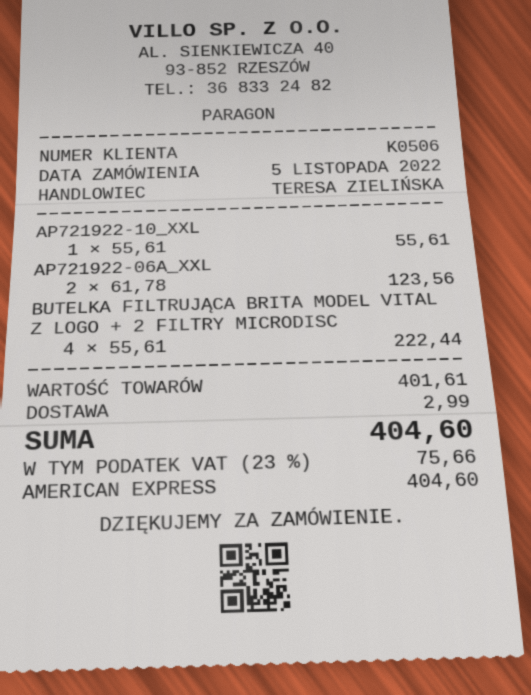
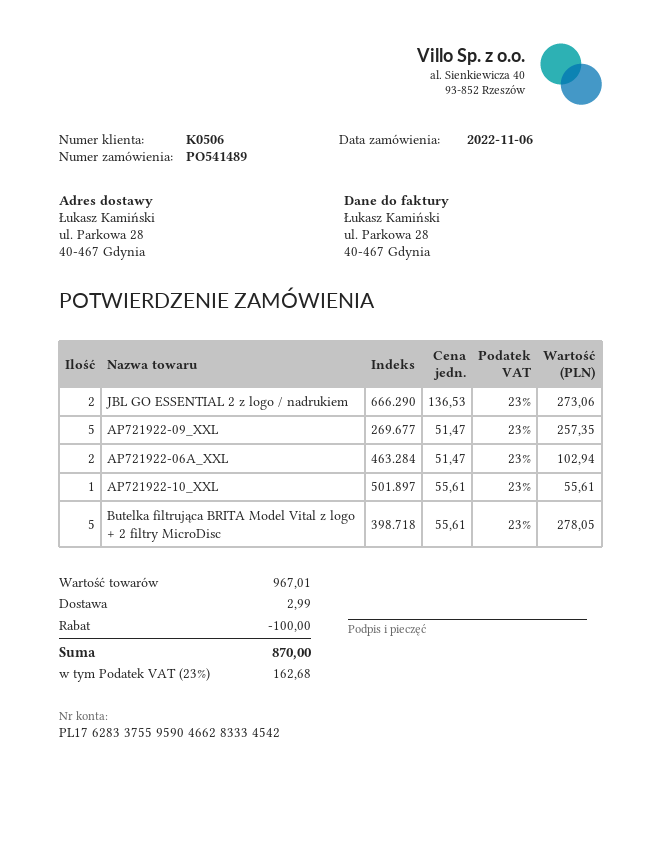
order date: 2022-11-05 -> 2022-11-06
AP721922-06A_XXL: 2 x 61.78 = 123.56 -> 2 x 51.47 = 102.94
BUTELKA FILTRUJĄCA BRITA MODEL VITAL Z LOGO + 2 FILTRY MICRODISC: 4 x 55.61 = 222.44 -> 5 x 55.61 = 278.05
JBL GO ESSENTIAL 2 z logo / nadrukiem: none -> 2 x 136.53 = 273.06
AP721922-09_XXL: none -> 5 x 51.47 = 257.35
subtotal: 401.61 -> 967.01
discount: none -> 100.00
tax: 23% = 75.66 -> 23% = 162.68
total: 404.60 -> 870.00

